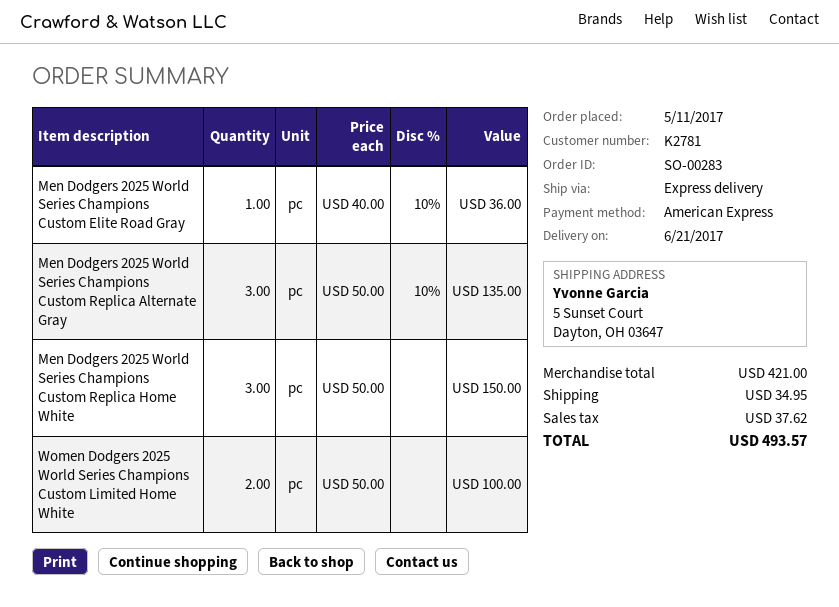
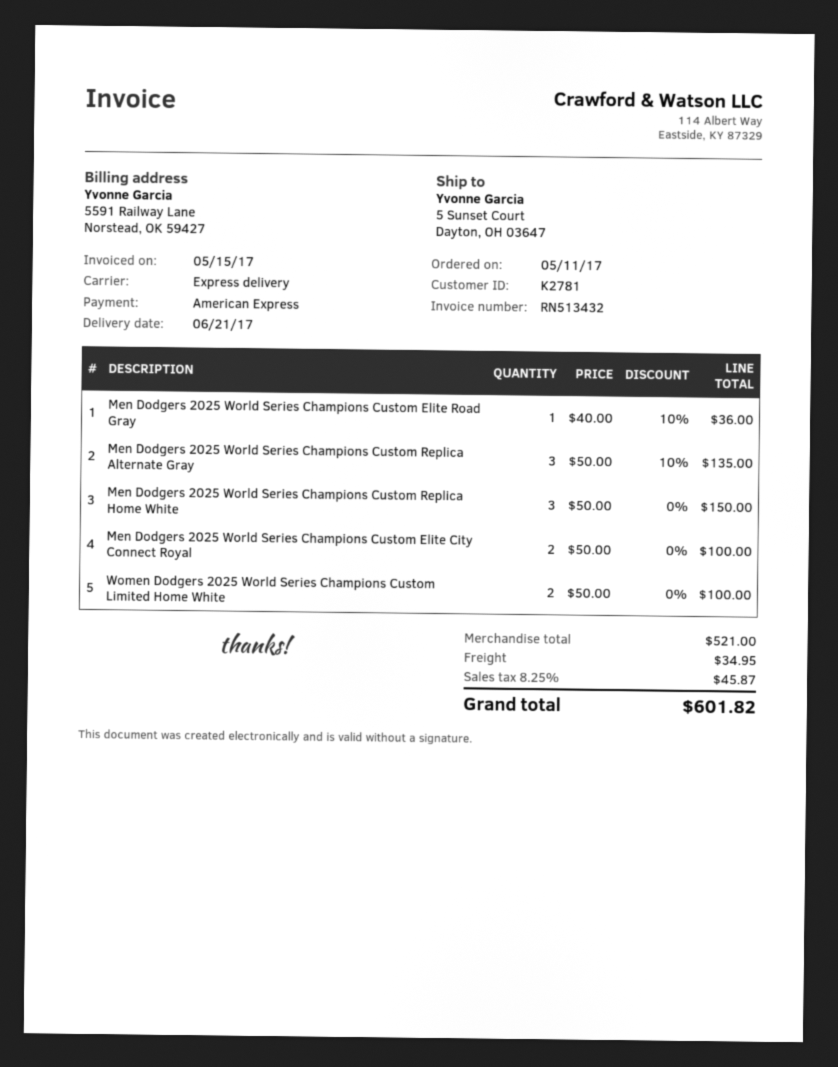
Men Dodgers 2025 World Series Champions Custom Elite City Connect Royal: none -> 2 x 50.00 = 100.00
subtotal: 421.00 -> 521.00
tax: 37.62 -> 45.87
total: 493.57 -> 601.82

